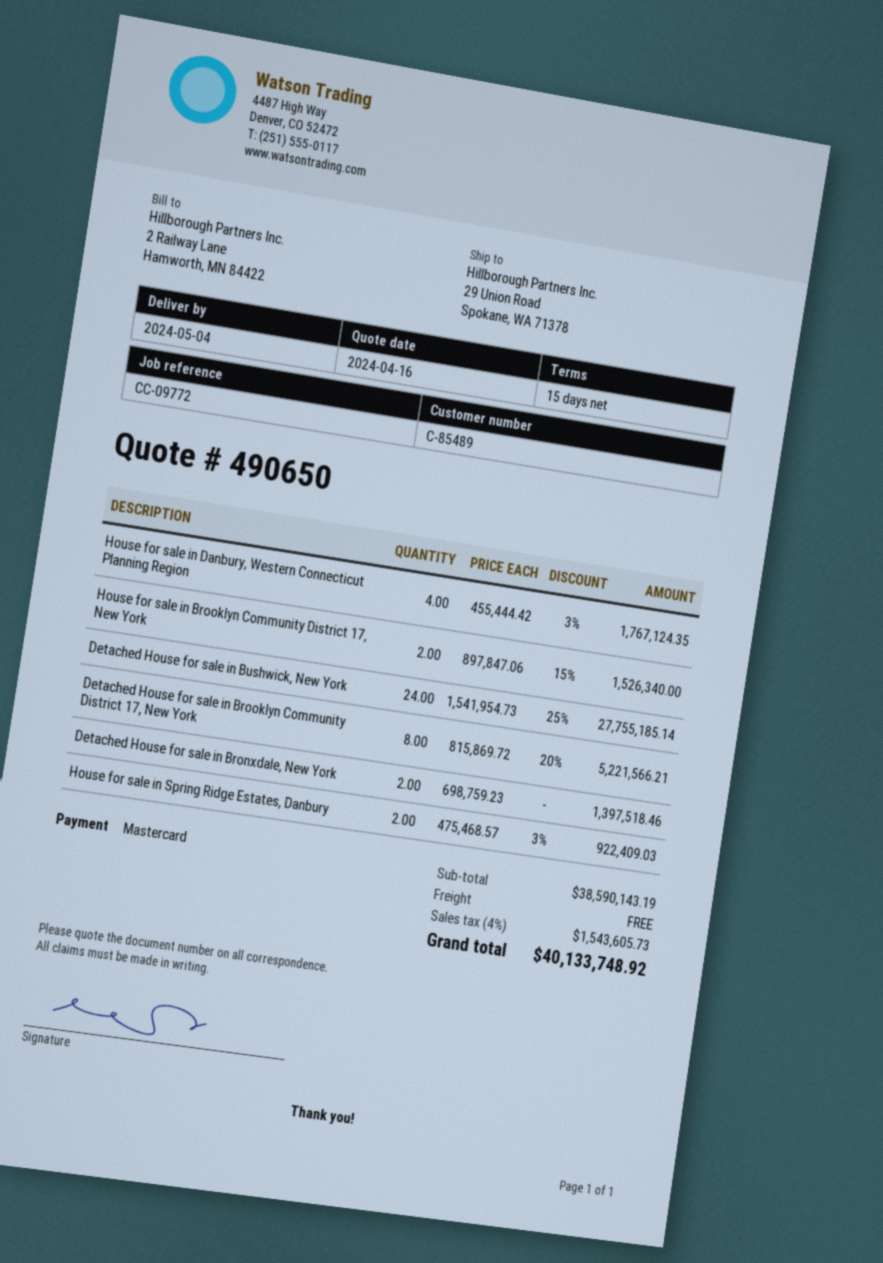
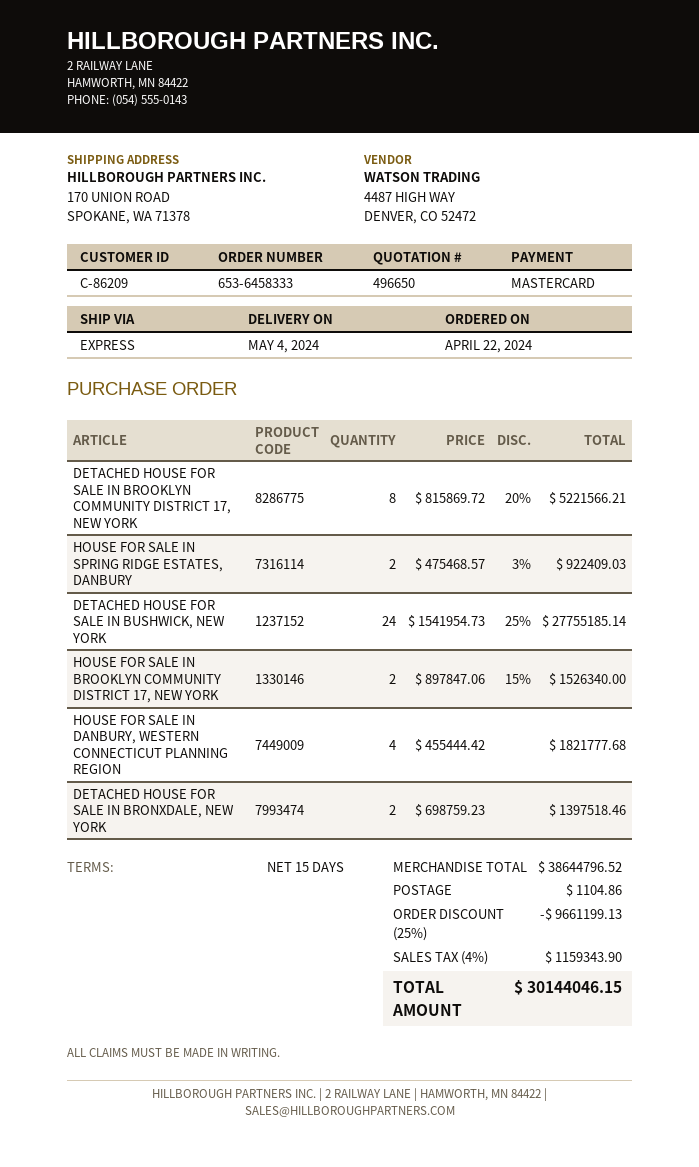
quote number: 490650 -> 496650
customer number: C-85489 -> C-86209
ship to: 29 Union Road, Spokane, WA 71378 -> 170 UNION ROAD, SPOKANE, WA 71378
House for sale in Danbury, Western Connecticut Planning Region: 4 x 455444.42 - 3% = 1767124.35 -> 4 x 455444.42 = 1821777.68
subtotal: 38590143.19 -> 38644796.52
discount: none -> 25% = 9661199.13
shipping: 0.00 -> 1104.86
tax: 4% = 1543605.73 -> 4% = 1159343.90
total: 40133748.92 -> 30144046.15

